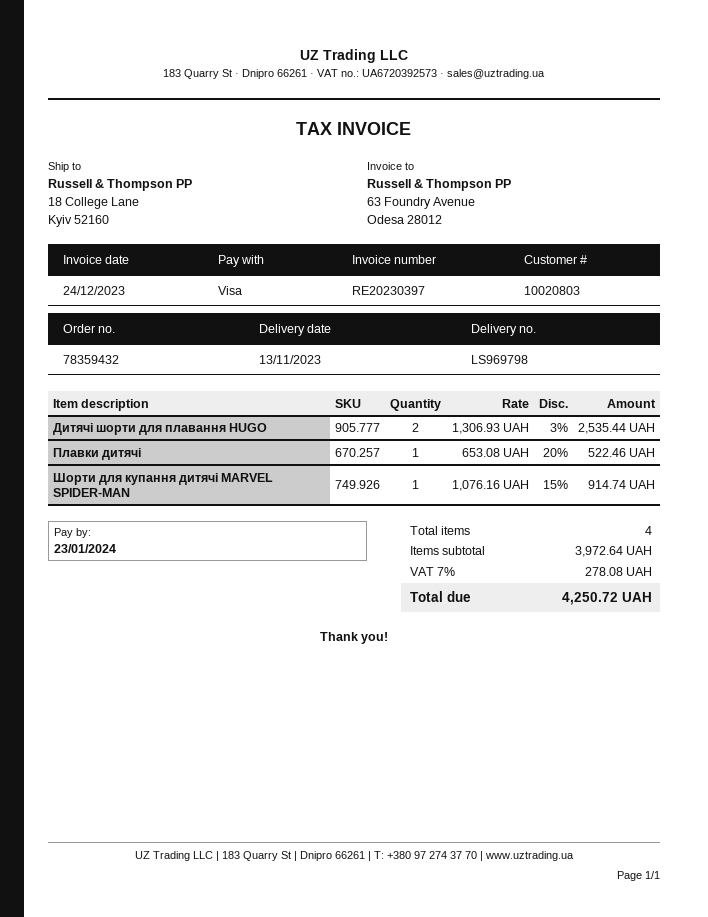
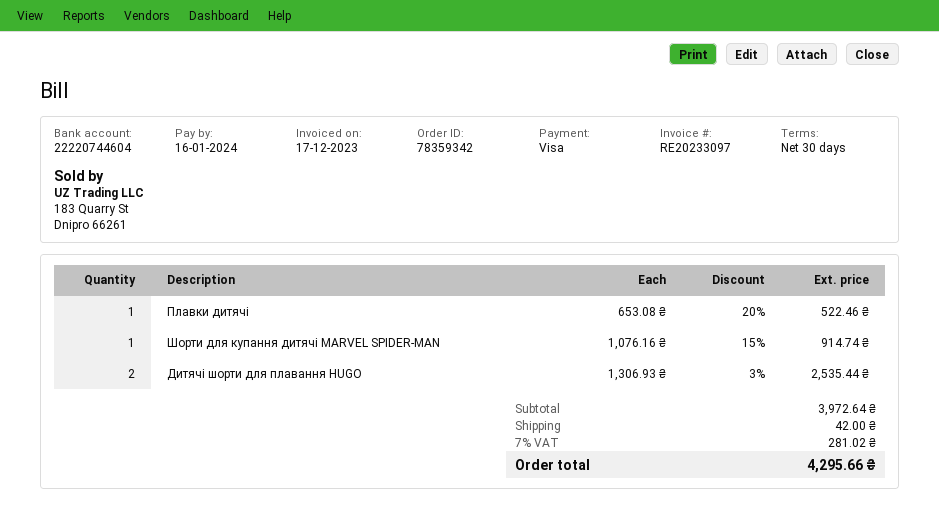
order number: 78359432 -> 78359342
invoice number: RE20230397 -> RE20233097
invoice date: 2023-12-24 -> 2023-12-17
due date: 2024-01-23 -> 2024-01-16
shipping: none -> 42.00
tax: 7% = 278.08 -> 7% = 281.02
total: 4250.72 -> 4295.66

